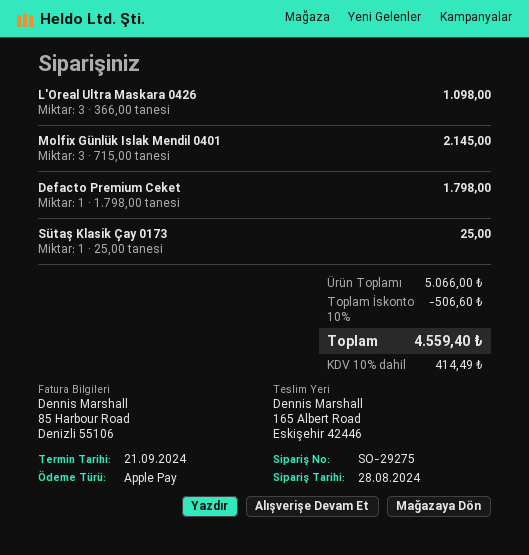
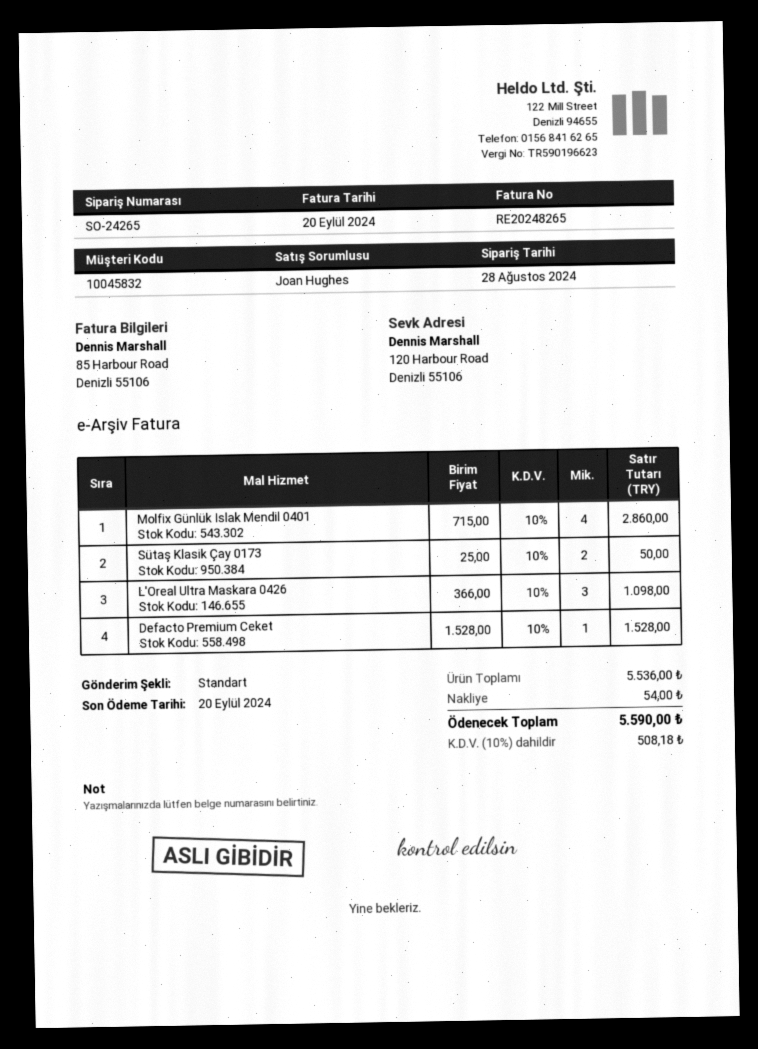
order number: SO-29275 -> SO-24265
ship to: 165 Albert Road, Eskişehir 42446 -> 120 Harbour Road, Denizli 55106
Molfix Günlük Islak Mendil 0401: 3 x 715.00 = 2145.00 -> 4 x 715.00 = 2860.00
Defacto Premium Ceket: 1 x 1798.00 = 1798.00 -> 1 x 1528.00 = 1528.00
Sütaş Klasik Çay 0173: 1 x 25.00 = 25.00 -> 2 x 25.00 = 50.00
subtotal: 5066.00 -> 5536.00
discount: 10% = 506.60 -> none
shipping: none -> 54.00
tax: 10% = 414.49 -> 10% = 508.18
total: 4559.40 -> 5590.00

